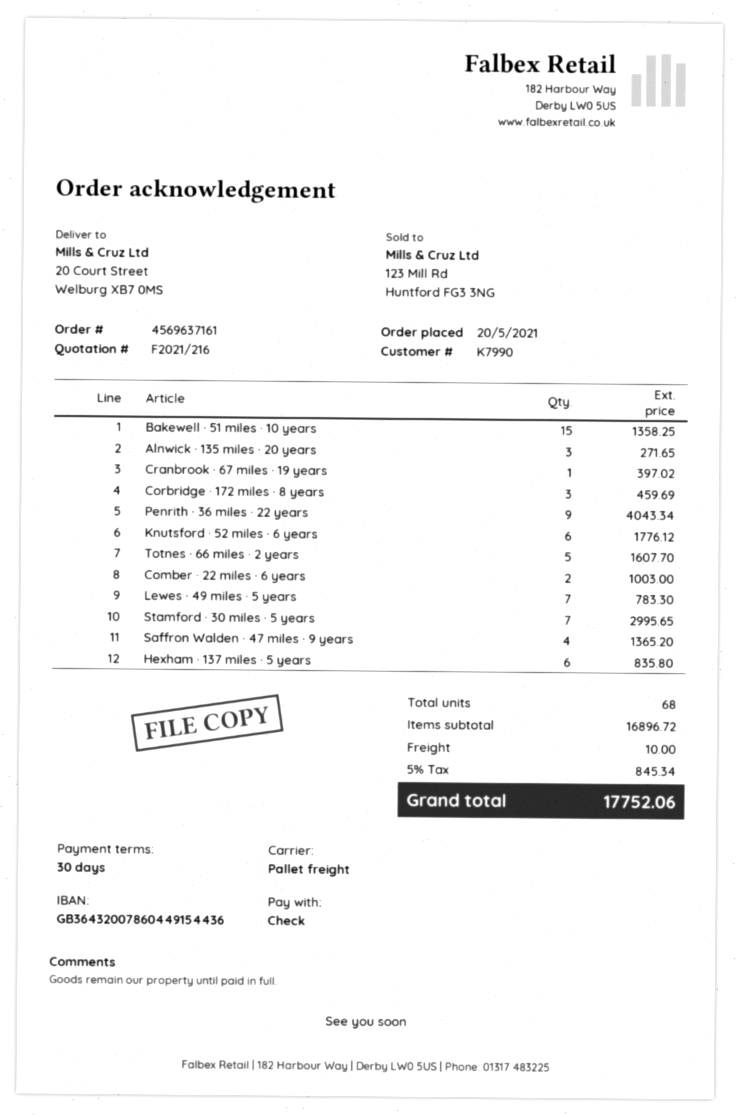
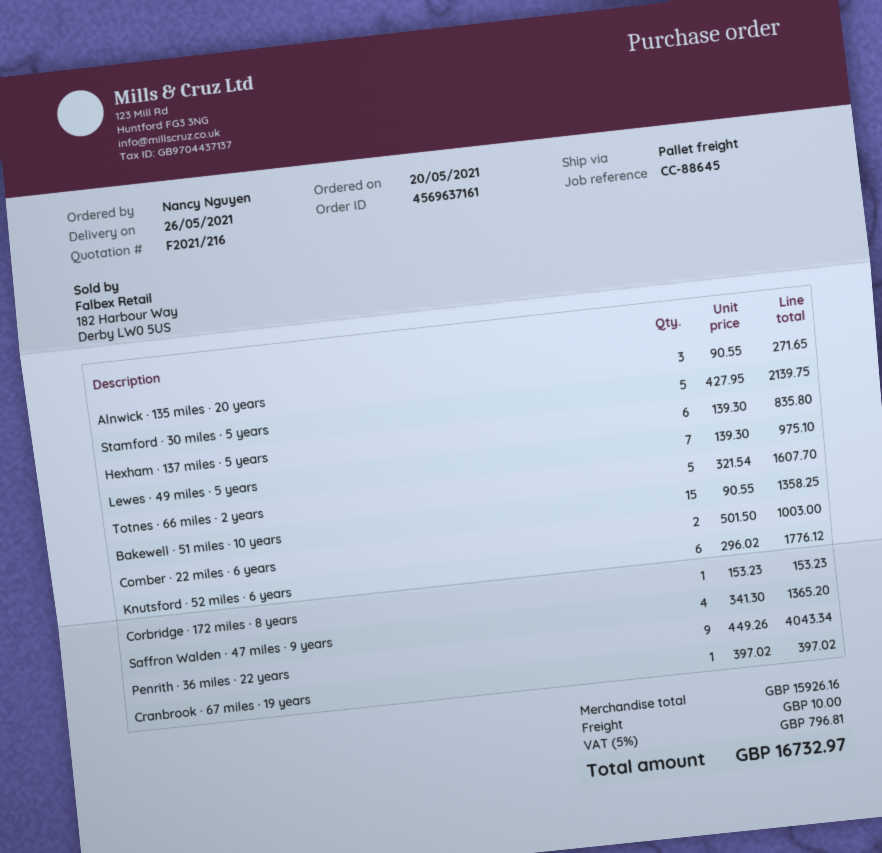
Corbridge · 172 miles · 8 years: 3 for 459.69 -> 1 for 153.23
Lewes · 49 miles · 5 years: 7 for 783.30 -> 7 for 975.10
Stamford · 30 miles · 5 years: 7 for 2995.65 -> 5 for 2139.75
subtotal: 16896.72 -> 15926.16
tax: 5% = 845.34 -> 5% = 796.81
total: 17752.06 -> 16732.97

